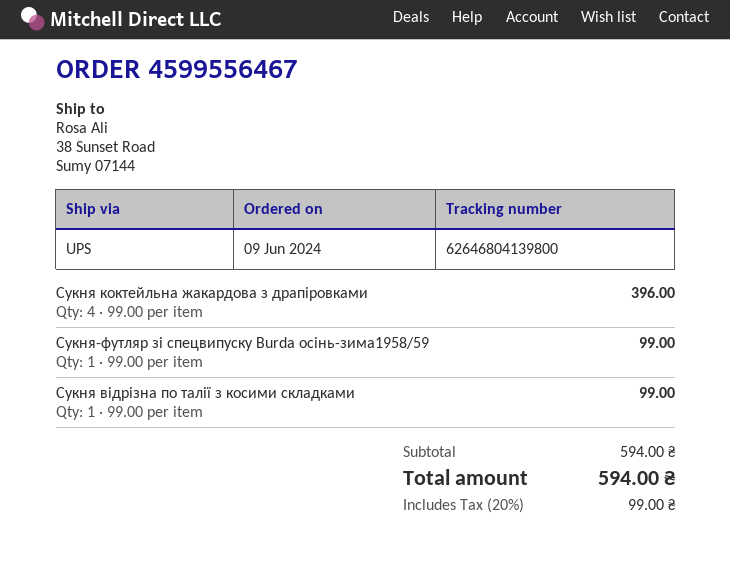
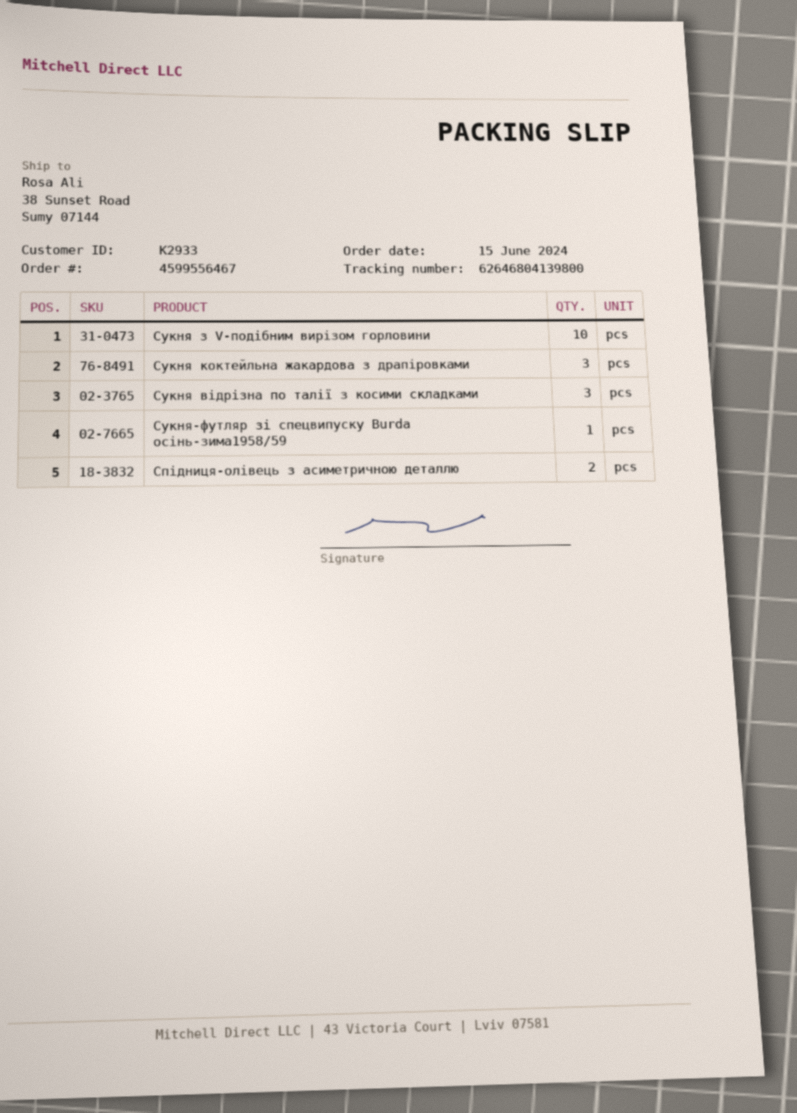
order date: 2024-06-09 -> 2024-06-15
Сукня коктейльна жакардова з драпіровками: 4 -> 3
Сукня відрізна по талії з косими складками: 1 -> 3
Сукня з V-подібним вирізом горловини: none -> 10
Спідниця-олівець з асиметричною деталлю: none -> 2

